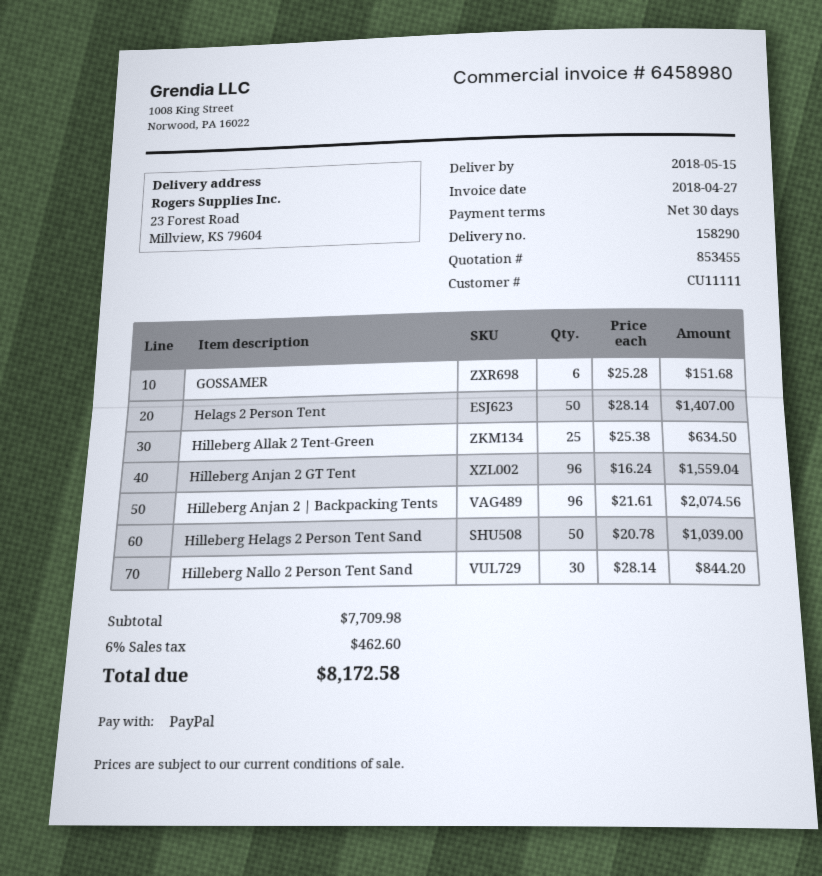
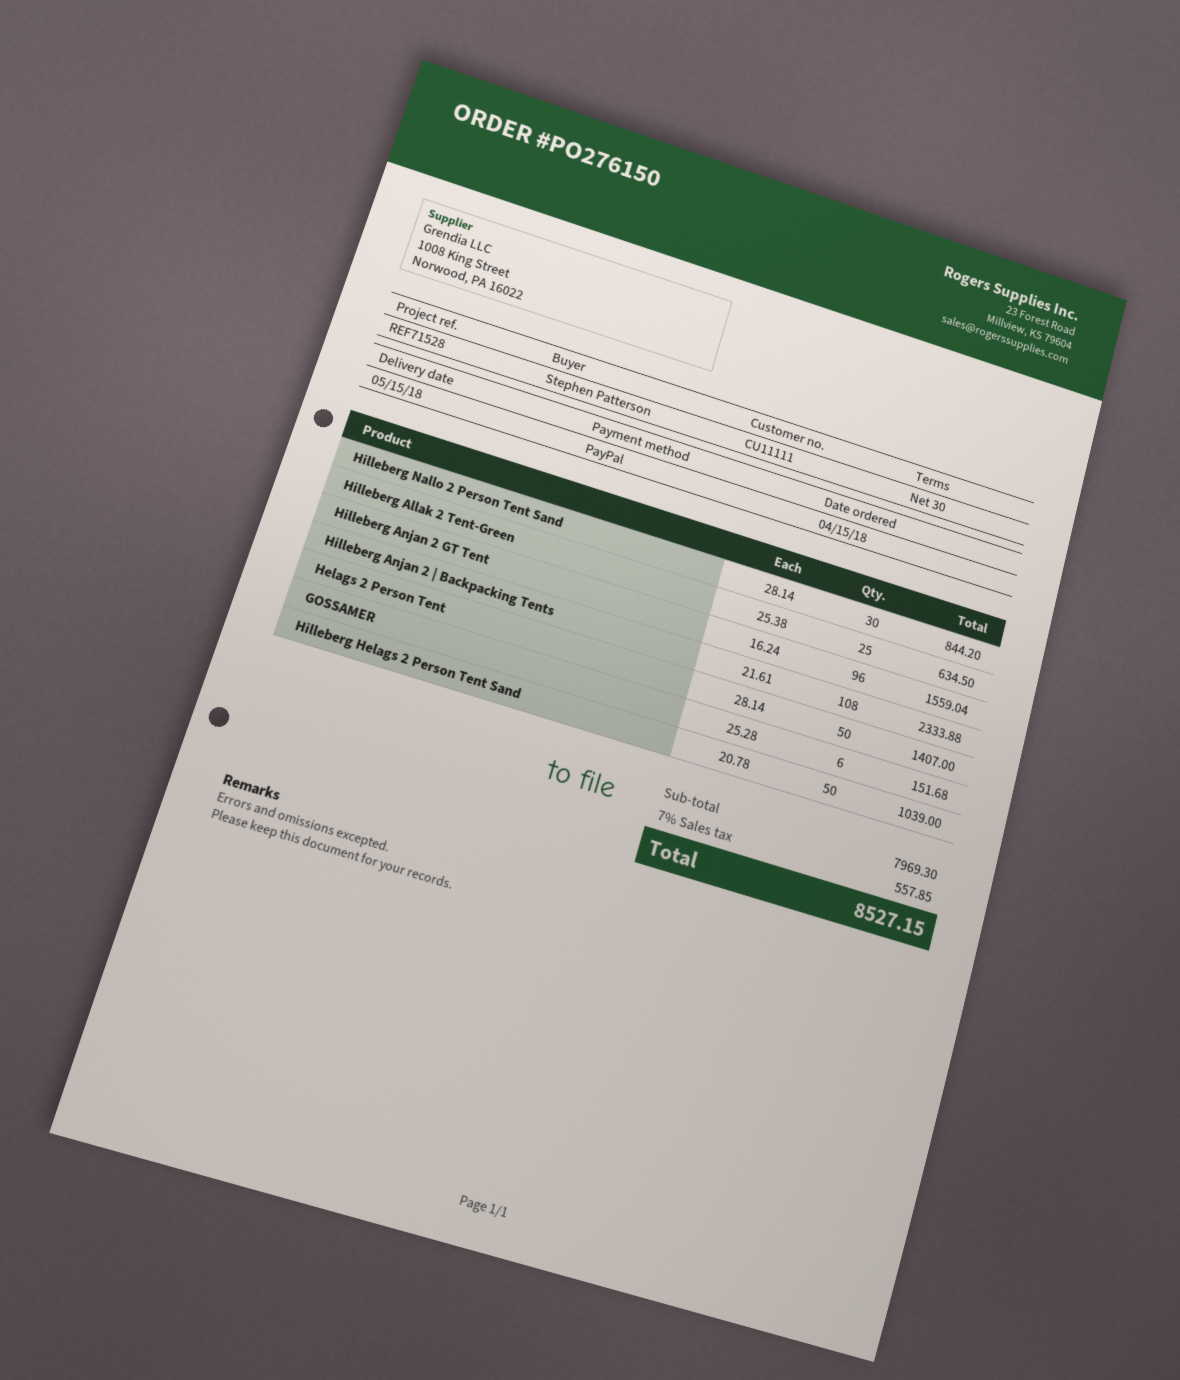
Hilleberg Anjan 2 | Backpacking Tents: 96 x 21.61 = 2074.56 -> 108 x 21.61 = 2333.88
subtotal: 7709.98 -> 7969.30
tax: 6% = 462.60 -> 7% = 557.85
total: 8172.58 -> 8527.15

